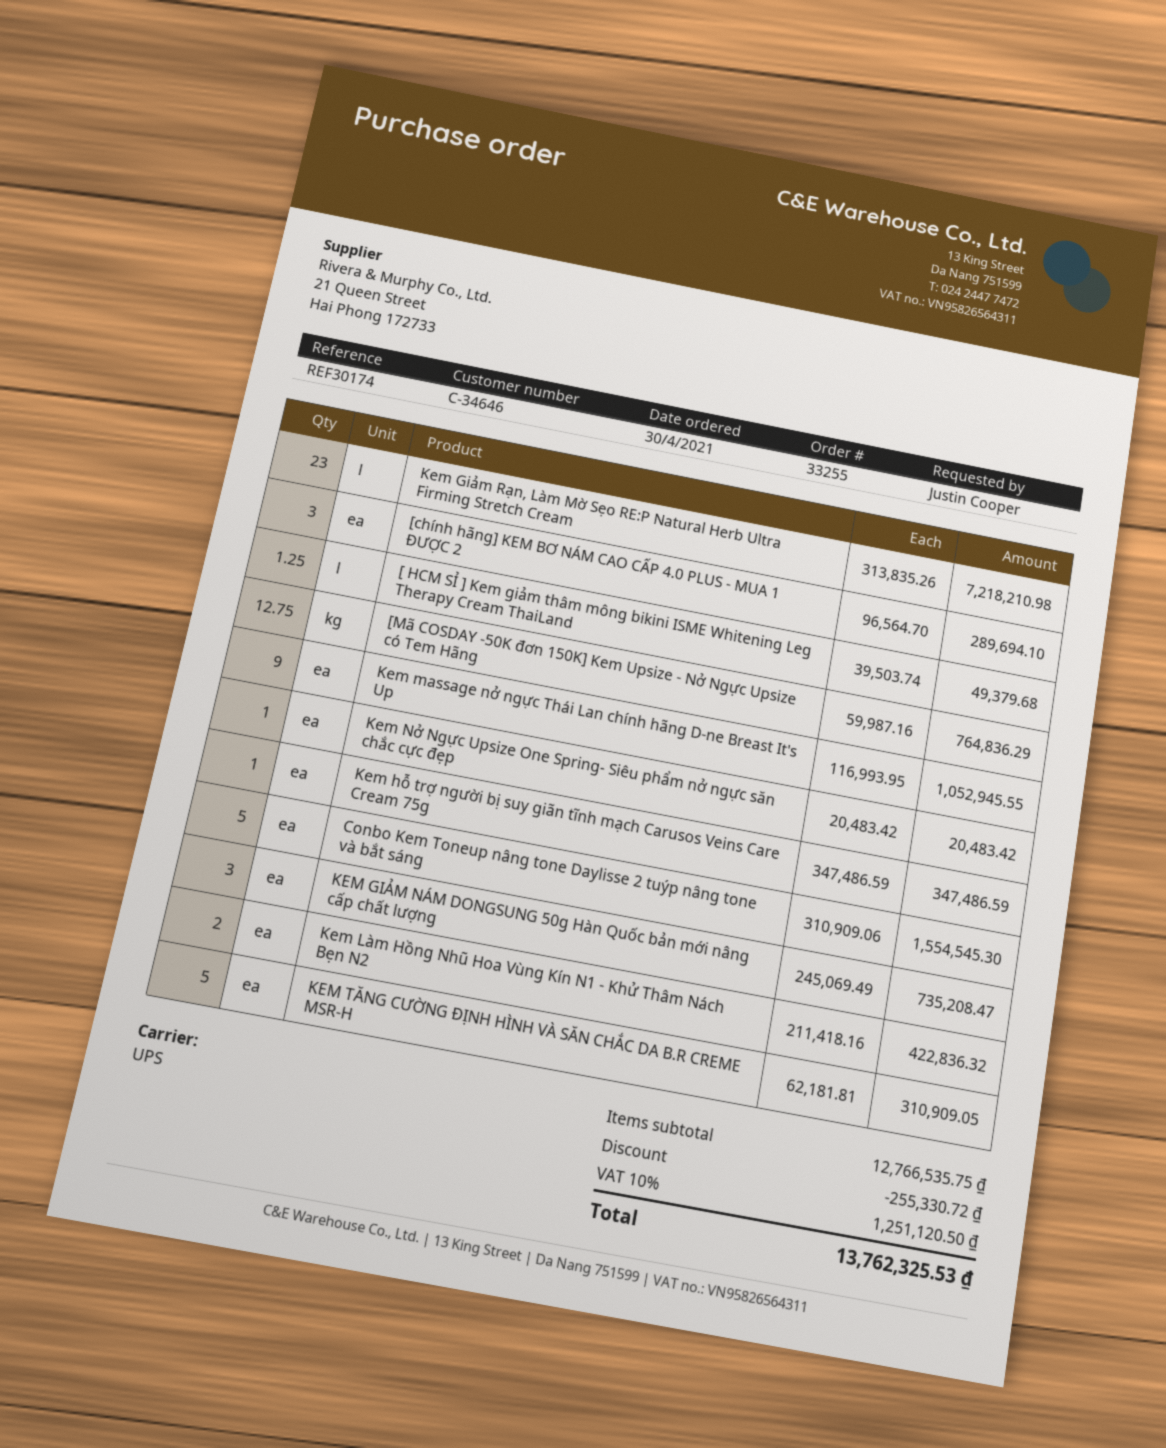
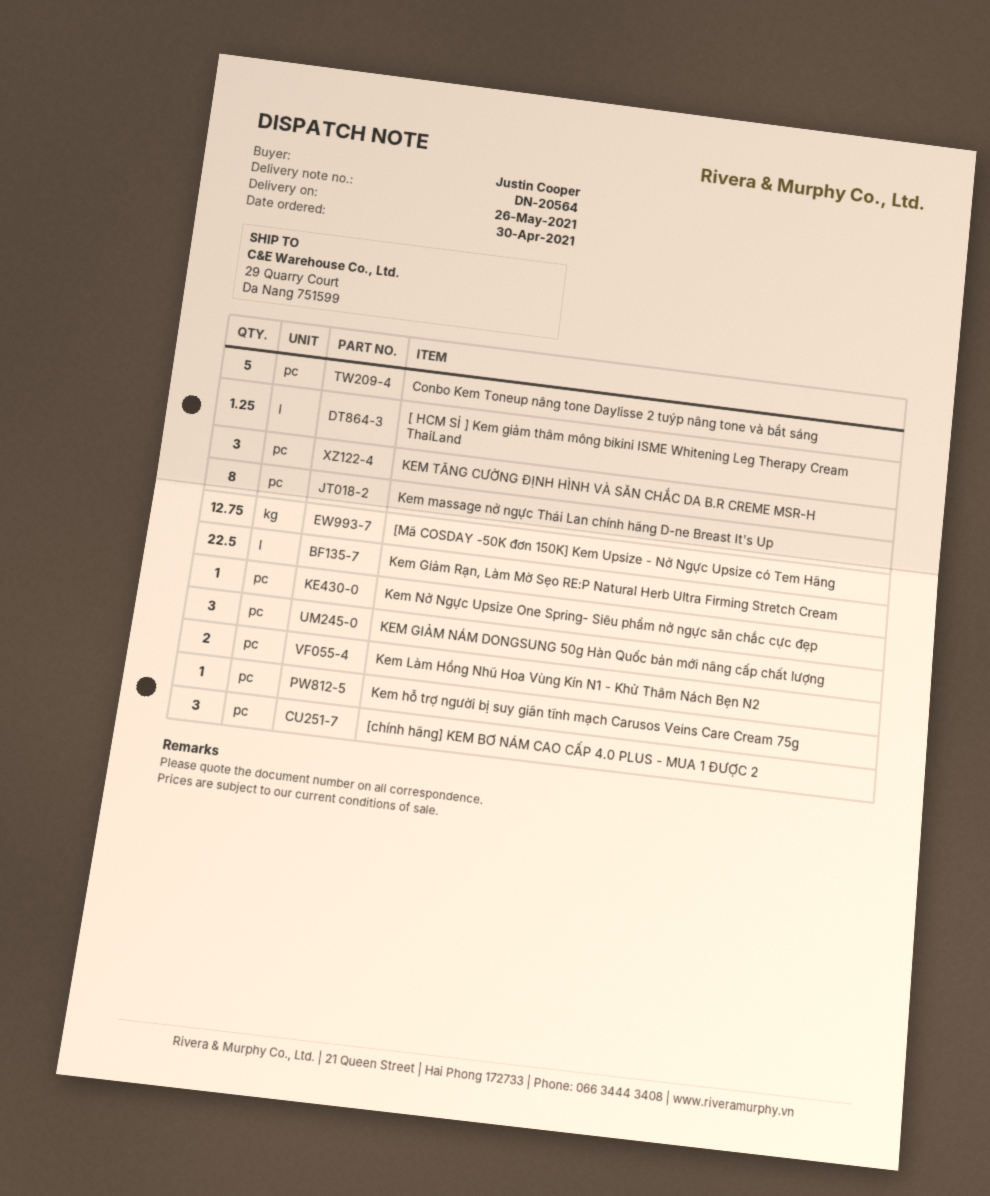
Kem Giảm Rạn, Làm Mờ Sẹo RE:P Natural Herb Ultra Firming Stretch Cream: 23 -> 22.5
Kem massage nở ngực Thái Lan chính hãng D-ne Breast It's Up: 9 -> 8
KEM TĂNG CƯỜNG ĐỊNH HÌNH VÀ SĂN CHẮC DA B.R CREME MSR-H: 5 -> 3

